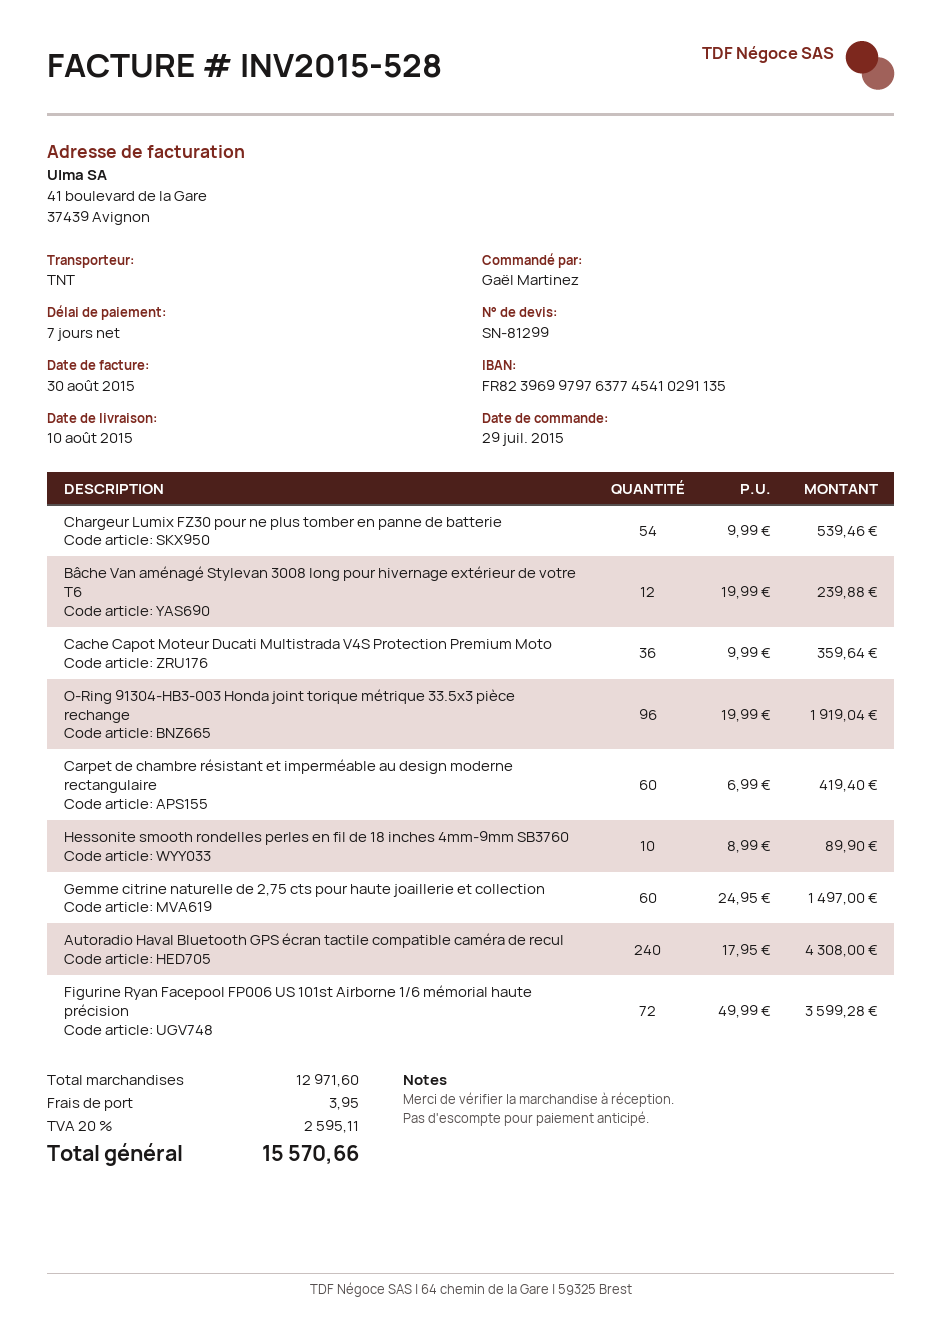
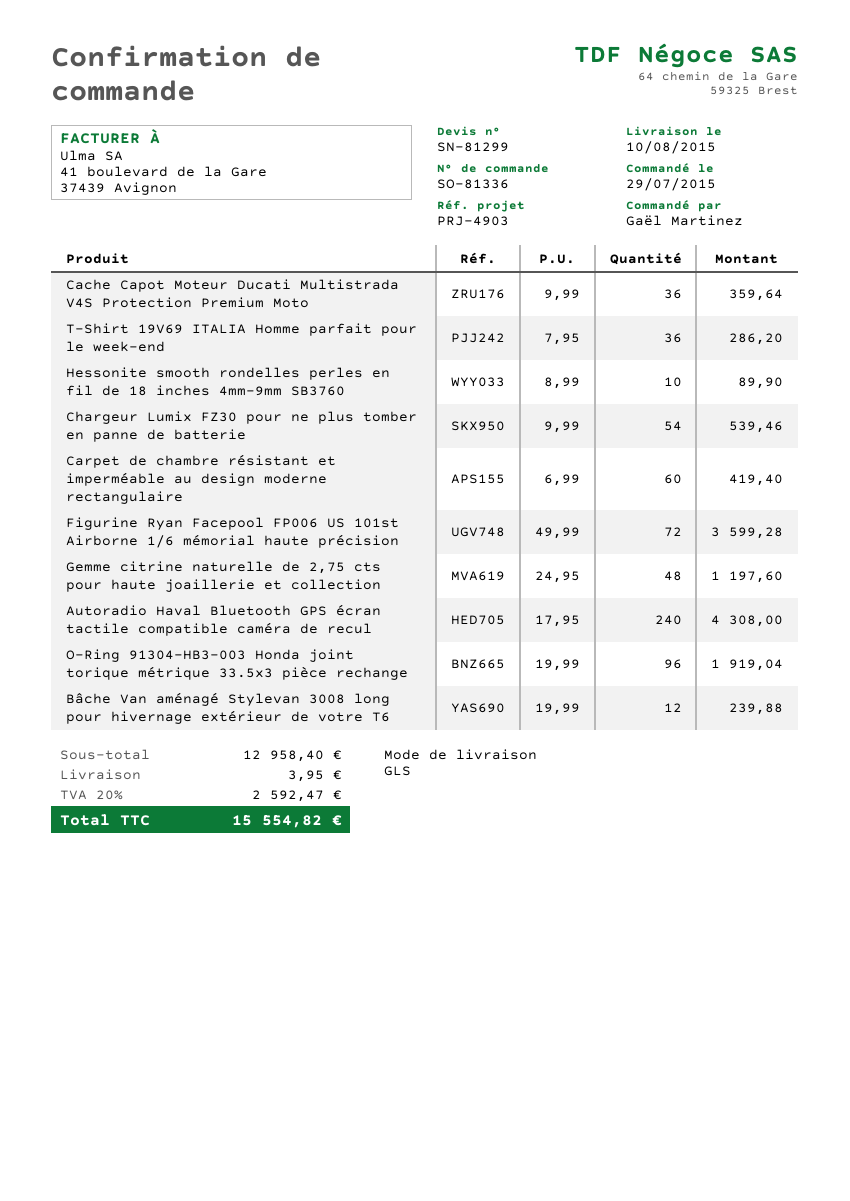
shipping method: TNT -> GLS
Gemme citrine naturelle de 2,75 cts pour haute joaillerie et collection: 60 x 24.95 = 1497.00 -> 48 x 24.95 = 1197.60
T-Shirt 19V69 ITALIA Homme parfait pour le week-end: none -> 36 x 7.95 = 286.20
subtotal: 12971.60 -> 12958.40
tax: 20% = 2595.11 -> 20% = 2592.47
total: 15570.66 -> 15554.82

